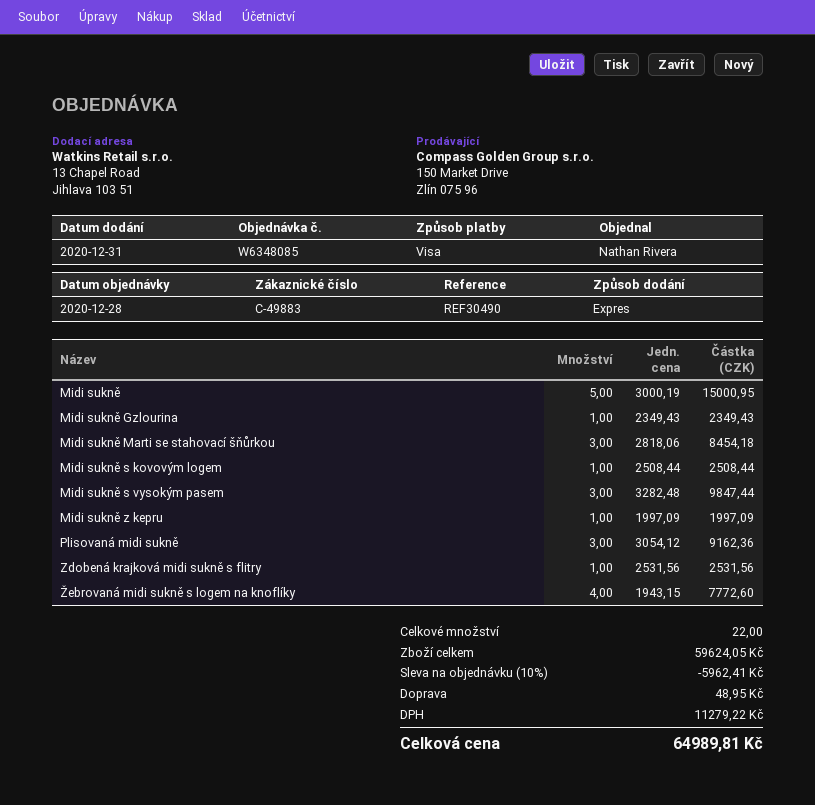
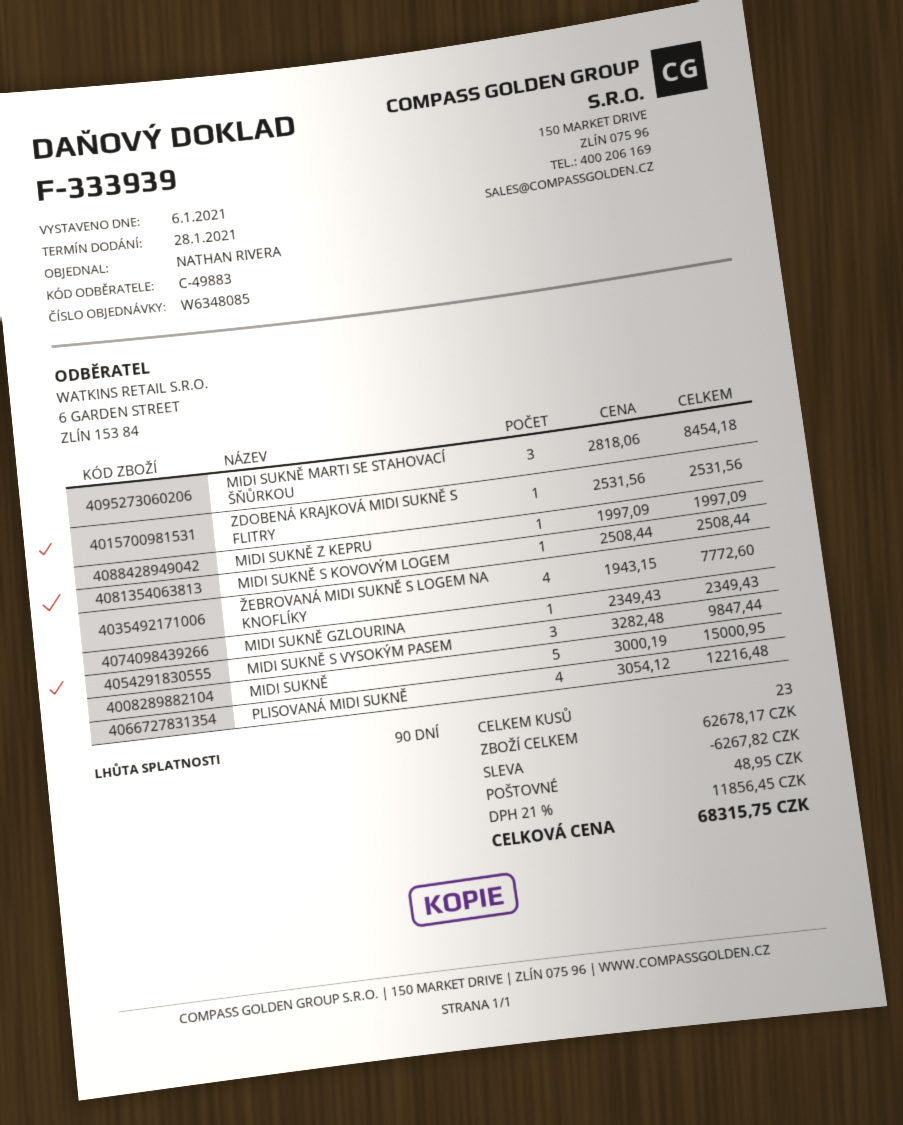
delivery date: 2020-12-31 -> 2021-01-28
Plisovaná midi sukně: 3 x 3054.12 = 9162.36 -> 4 x 3054.12 = 12216.48
total quantity: 22 -> 23
subtotal: 59624.05 -> 62678.17
discount: 5962.41 -> 6267.82
tax: 11279.22 -> 11856.45
total: 64989.81 -> 68315.75

